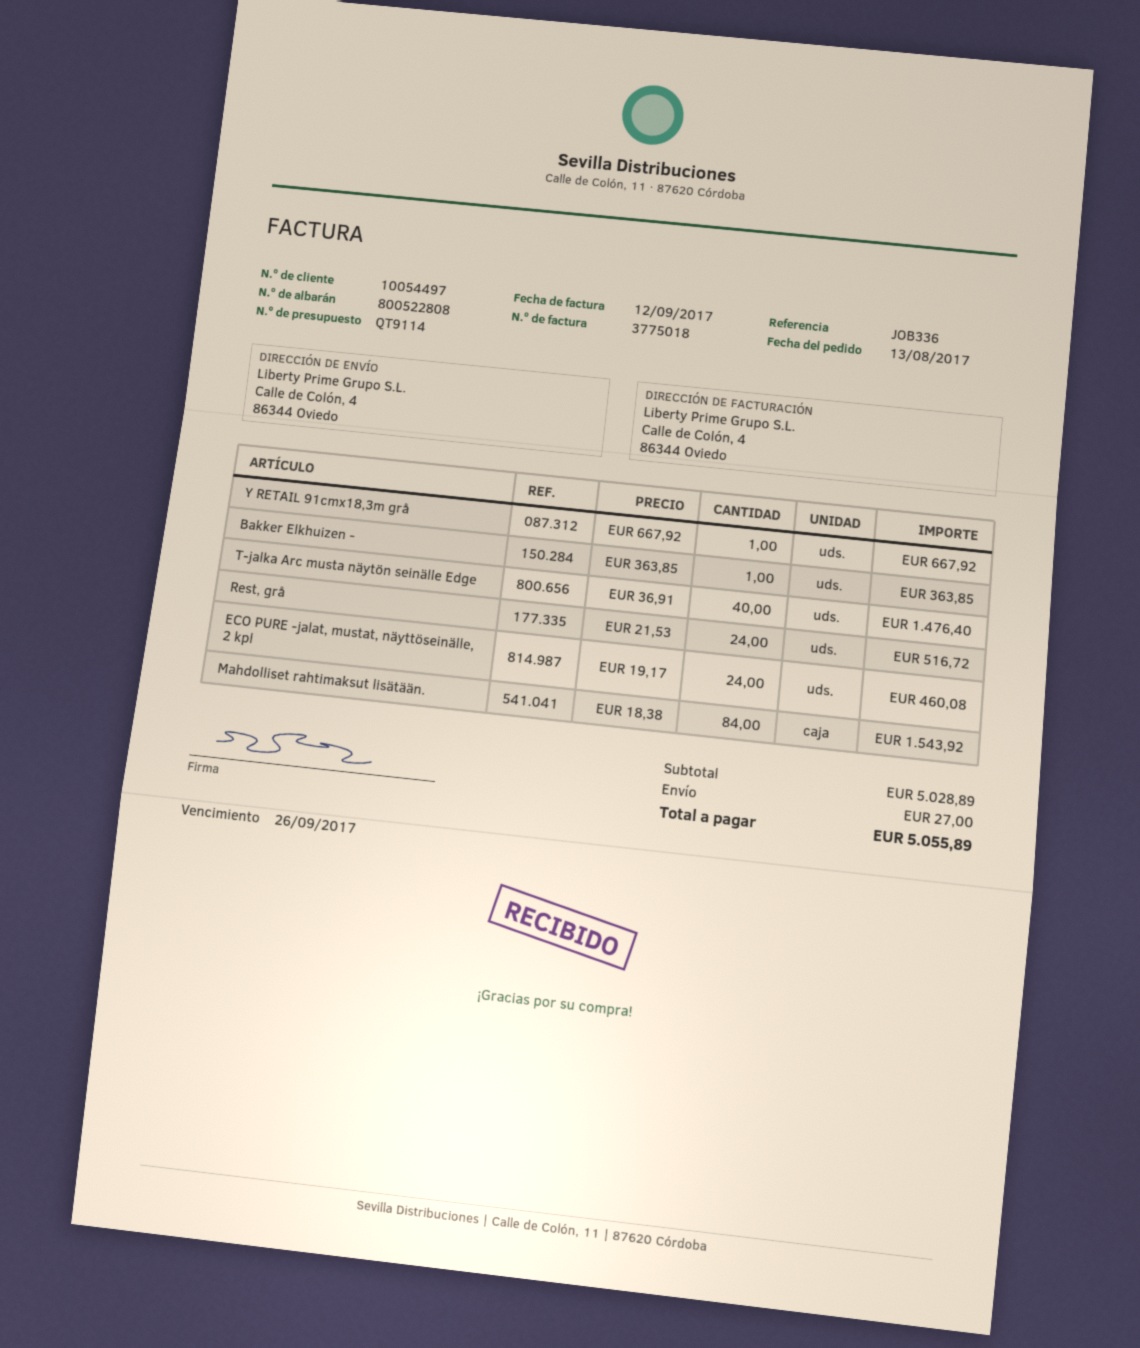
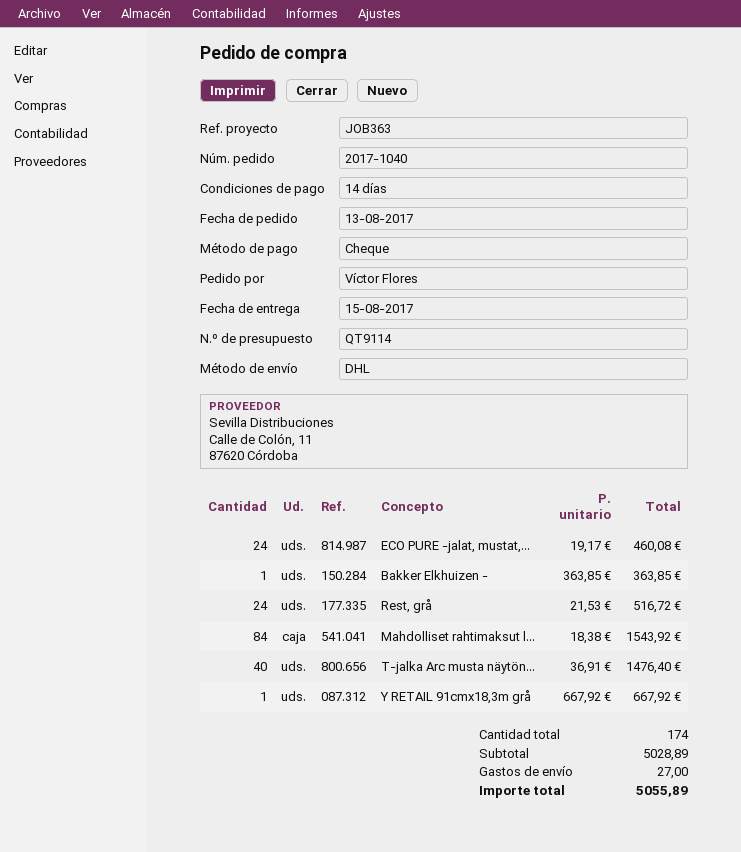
reference: JOB336 -> JOB363

